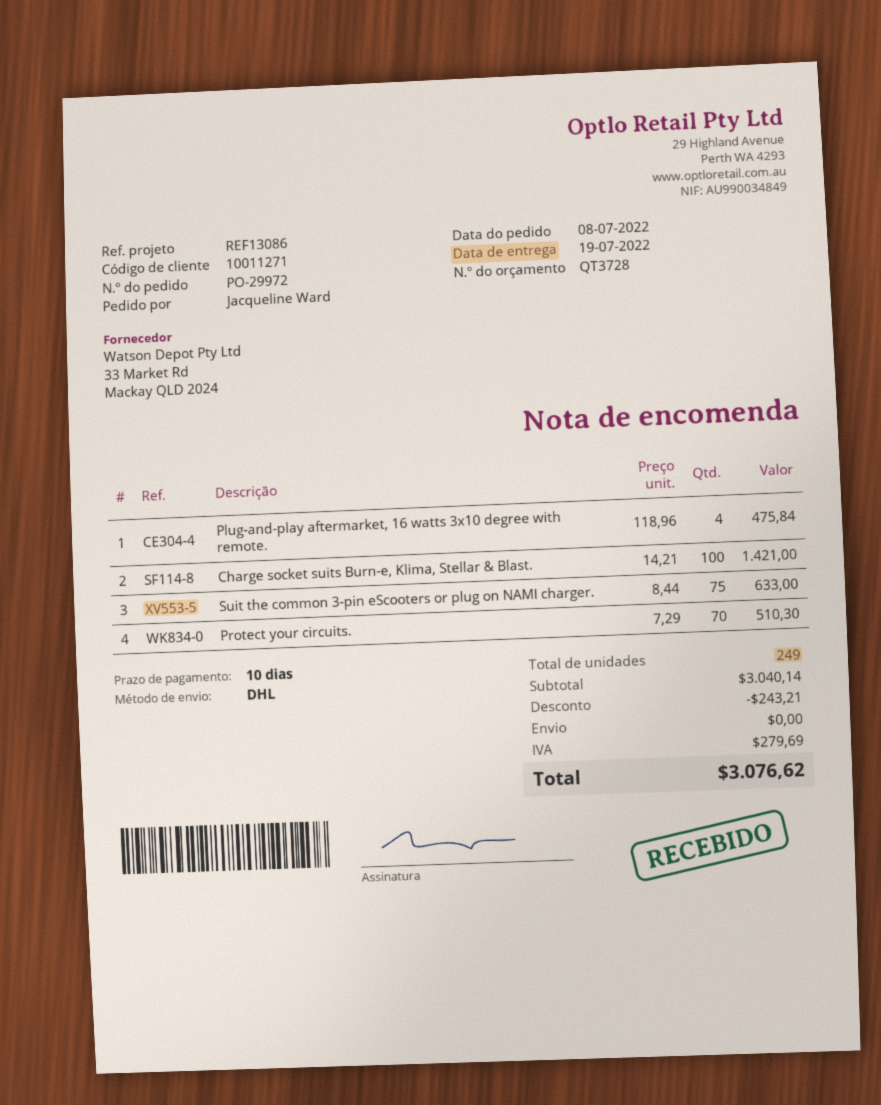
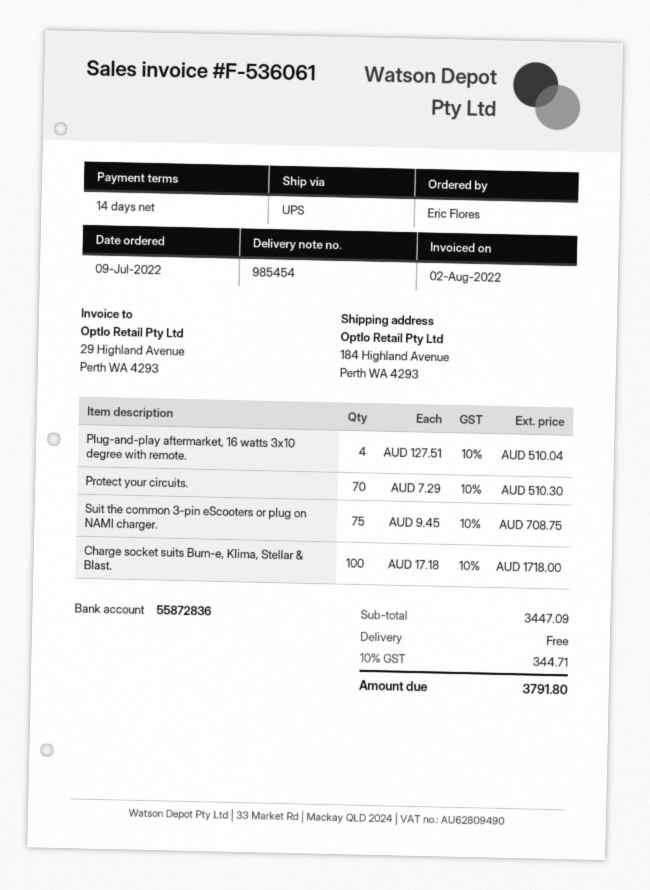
order date: 2022-07-08 -> 2022-07-09
payment terms: 10 days -> 14 days
ordered by: Jacqueline Ward -> Eric Flores
shipping method: DHL -> UPS
Plug-and-play aftermarket, 16 watts 3x10 degree with remote.: 4 x 118.96 = 475.84 -> 4 x 127.51 = 510.04
Charge socket suits Burn-e, Klima, Stellar & Blast.: 100 x 14.21 = 1421.00 -> 100 x 17.18 = 1718.00
Suit the common 3-pin eScooters or plug on NAMI charger.: 75 x 8.44 = 633.00 -> 75 x 9.45 = 708.75
subtotal: 3040.14 -> 3447.09
discount: 243.21 -> none
tax: 279.69 -> 344.71
total: 3076.62 -> 3791.80

